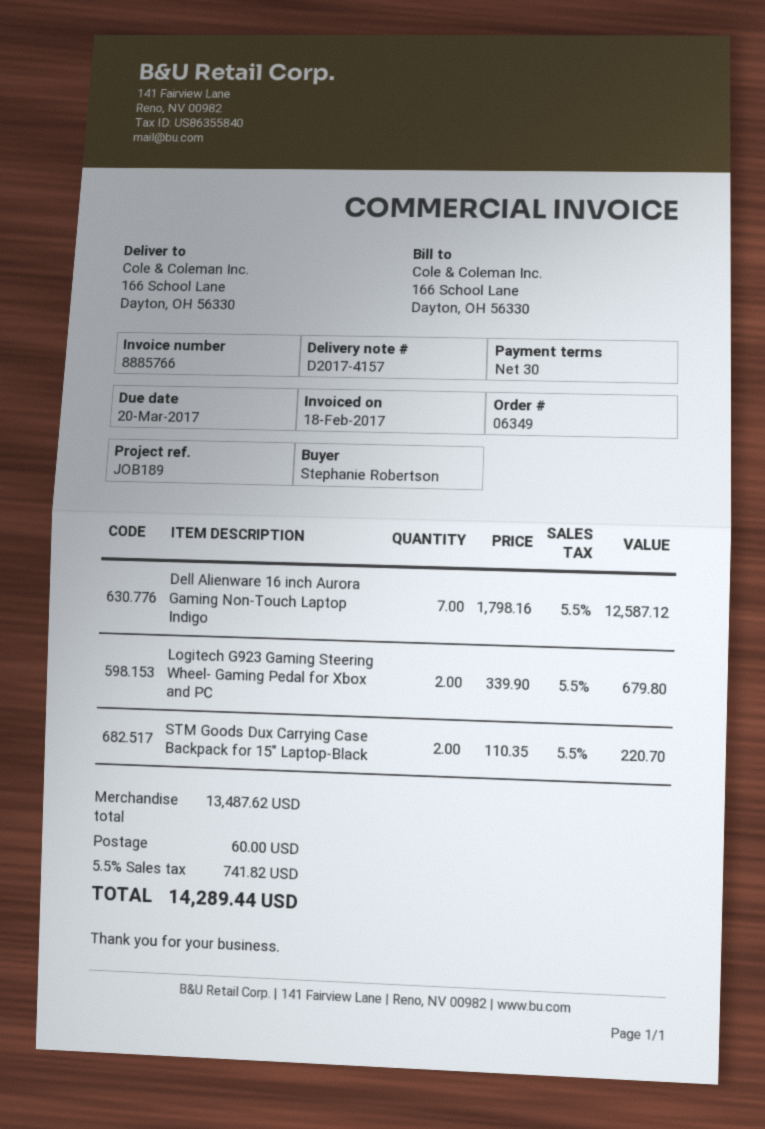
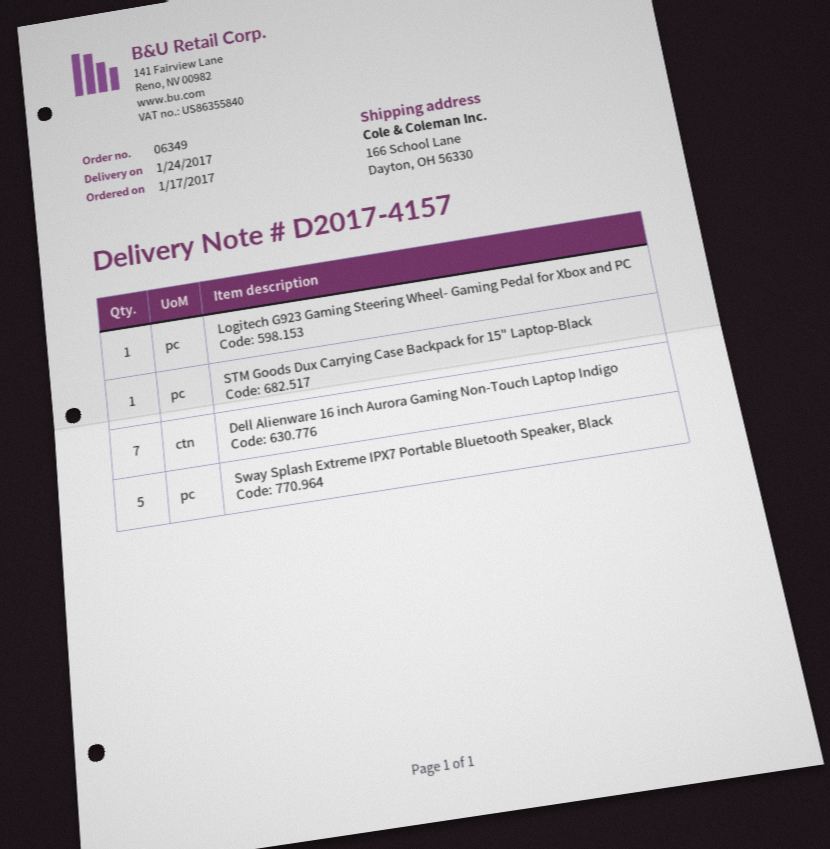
Logitech G923 Gaming Steering Wheel- Gaming Pedal for Xbox and PC: 2 -> 1
STM Goods Dux Carrying Case Backpack for 15" Laptop-Black: 2 -> 1
Sway Splash Extreme IPX7 Portable Bluetooth Speaker, Black: none -> 5

